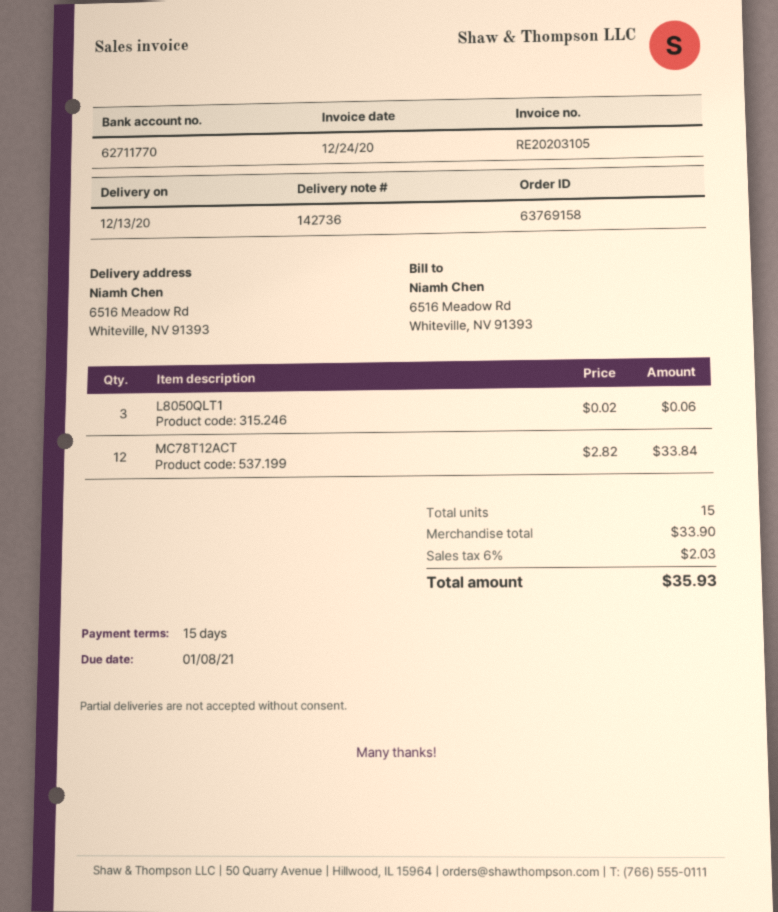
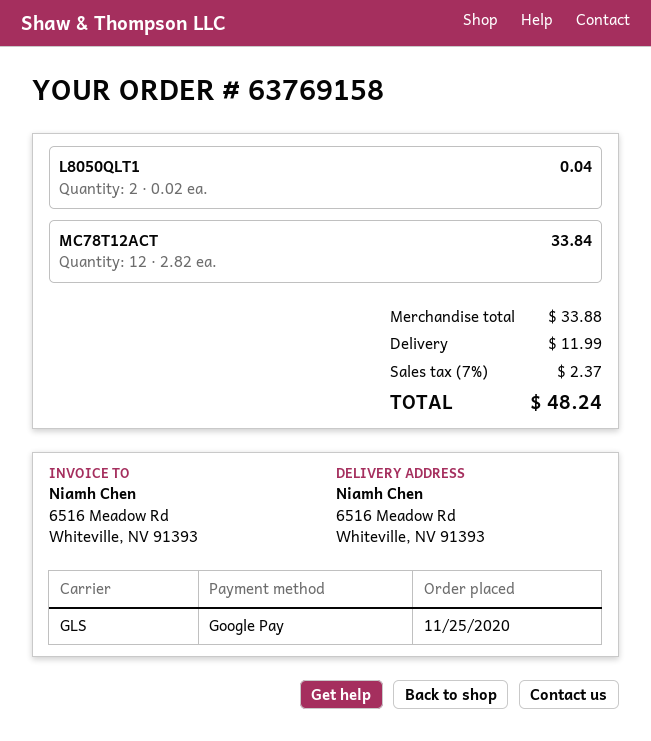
L8050QLT1: 3 x 0.02 = 0.06 -> 2 x 0.02 = 0.04
subtotal: 33.90 -> 33.88
shipping: none -> 11.99
tax: 6% = 2.03 -> 7% = 2.37
total: 35.93 -> 48.24

